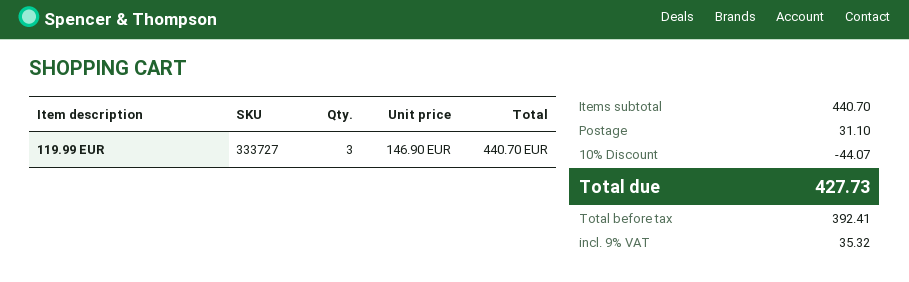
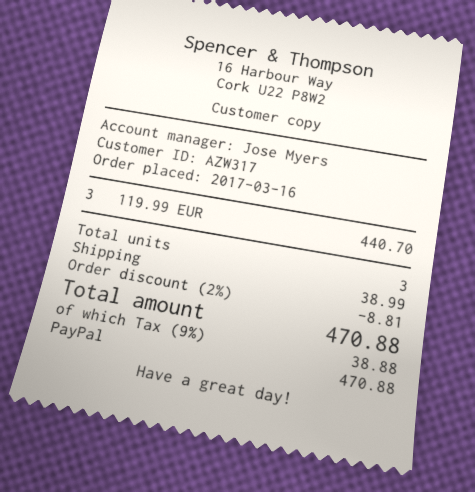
discount: 10% = 44.07 -> 2% = 8.81
shipping: 31.10 -> 38.99
tax: 9% = 35.32 -> 9% = 38.88
total: 427.73 -> 470.88

